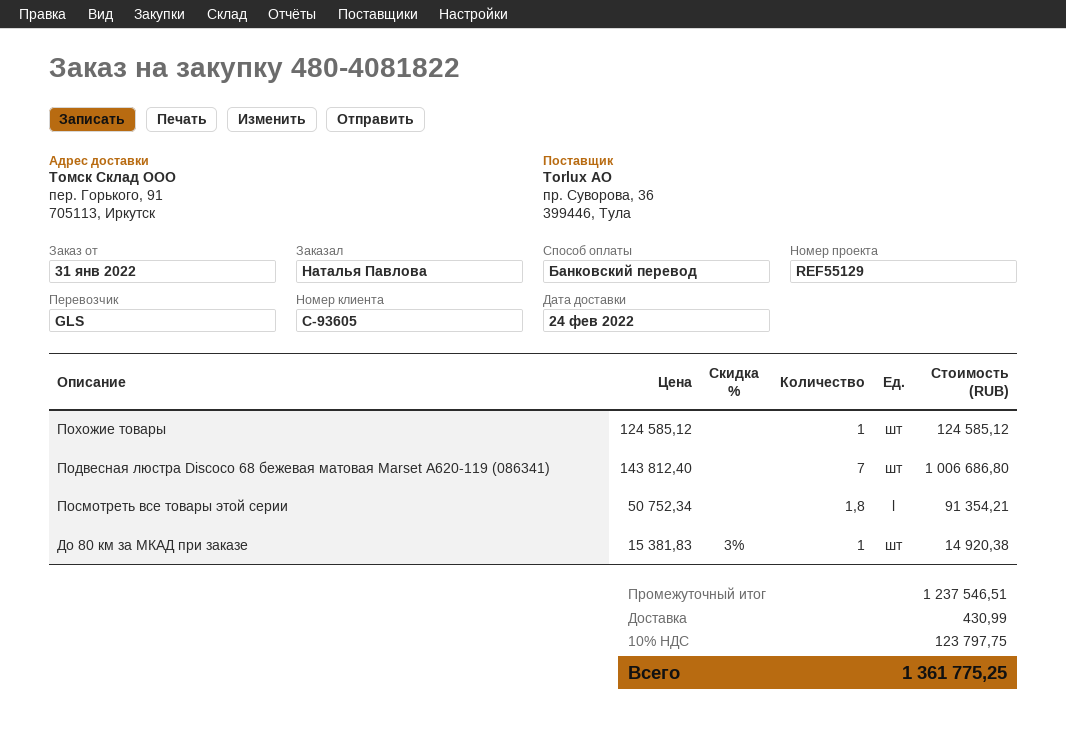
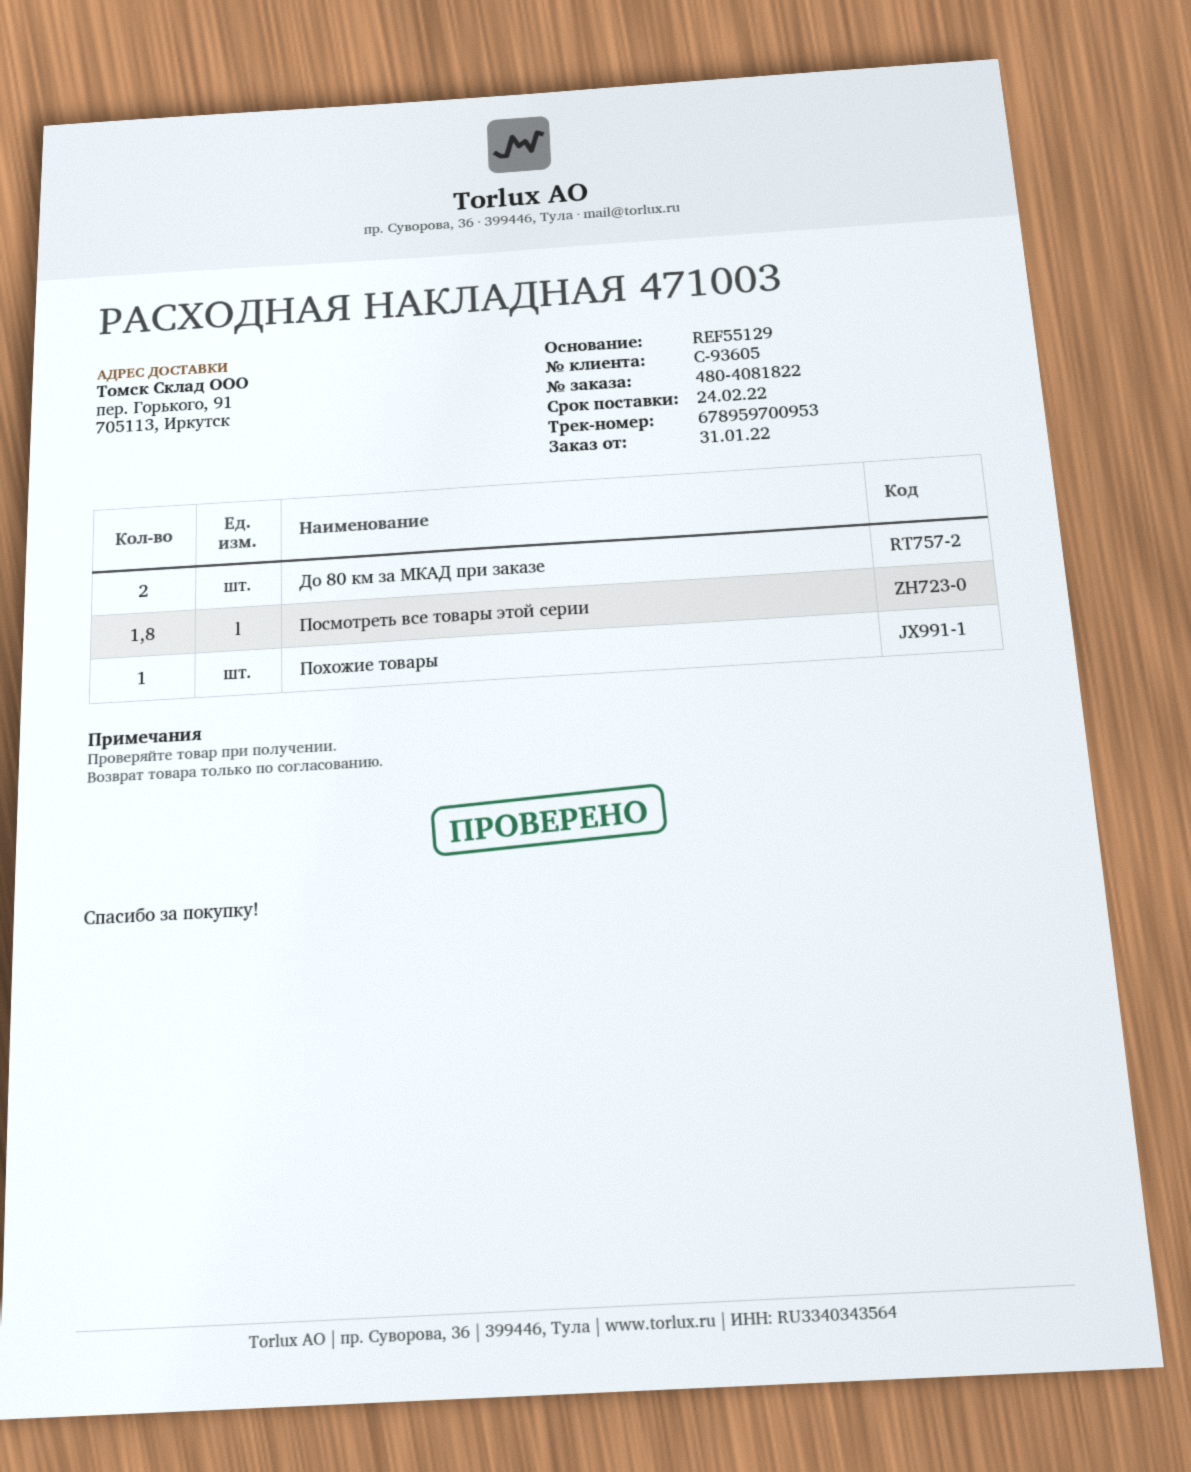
Подвесная люстра Discoco 68 бежевая матовая Marset A620-119 (086341): 7 -> none
До 80 км за МКАД при заказе: 1 -> 2

